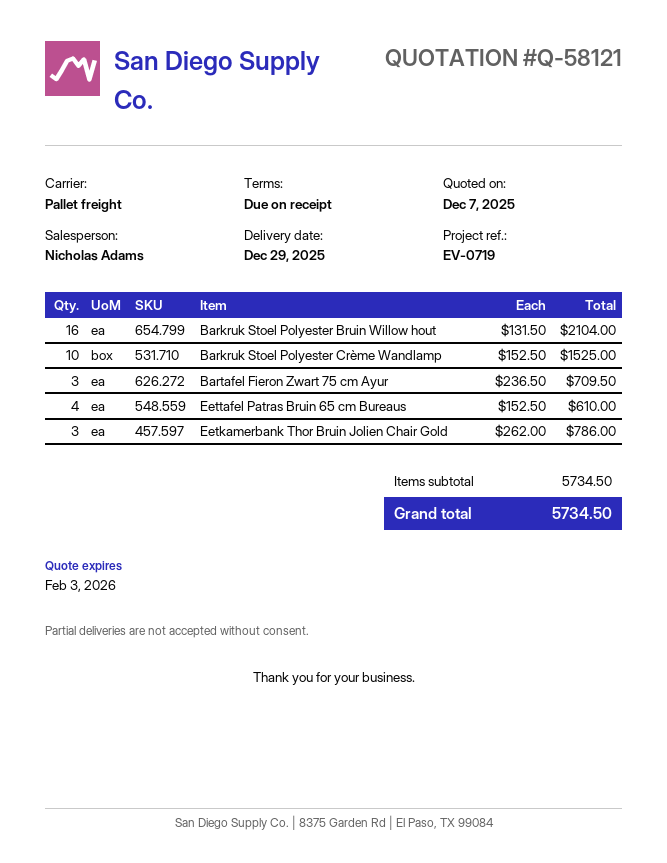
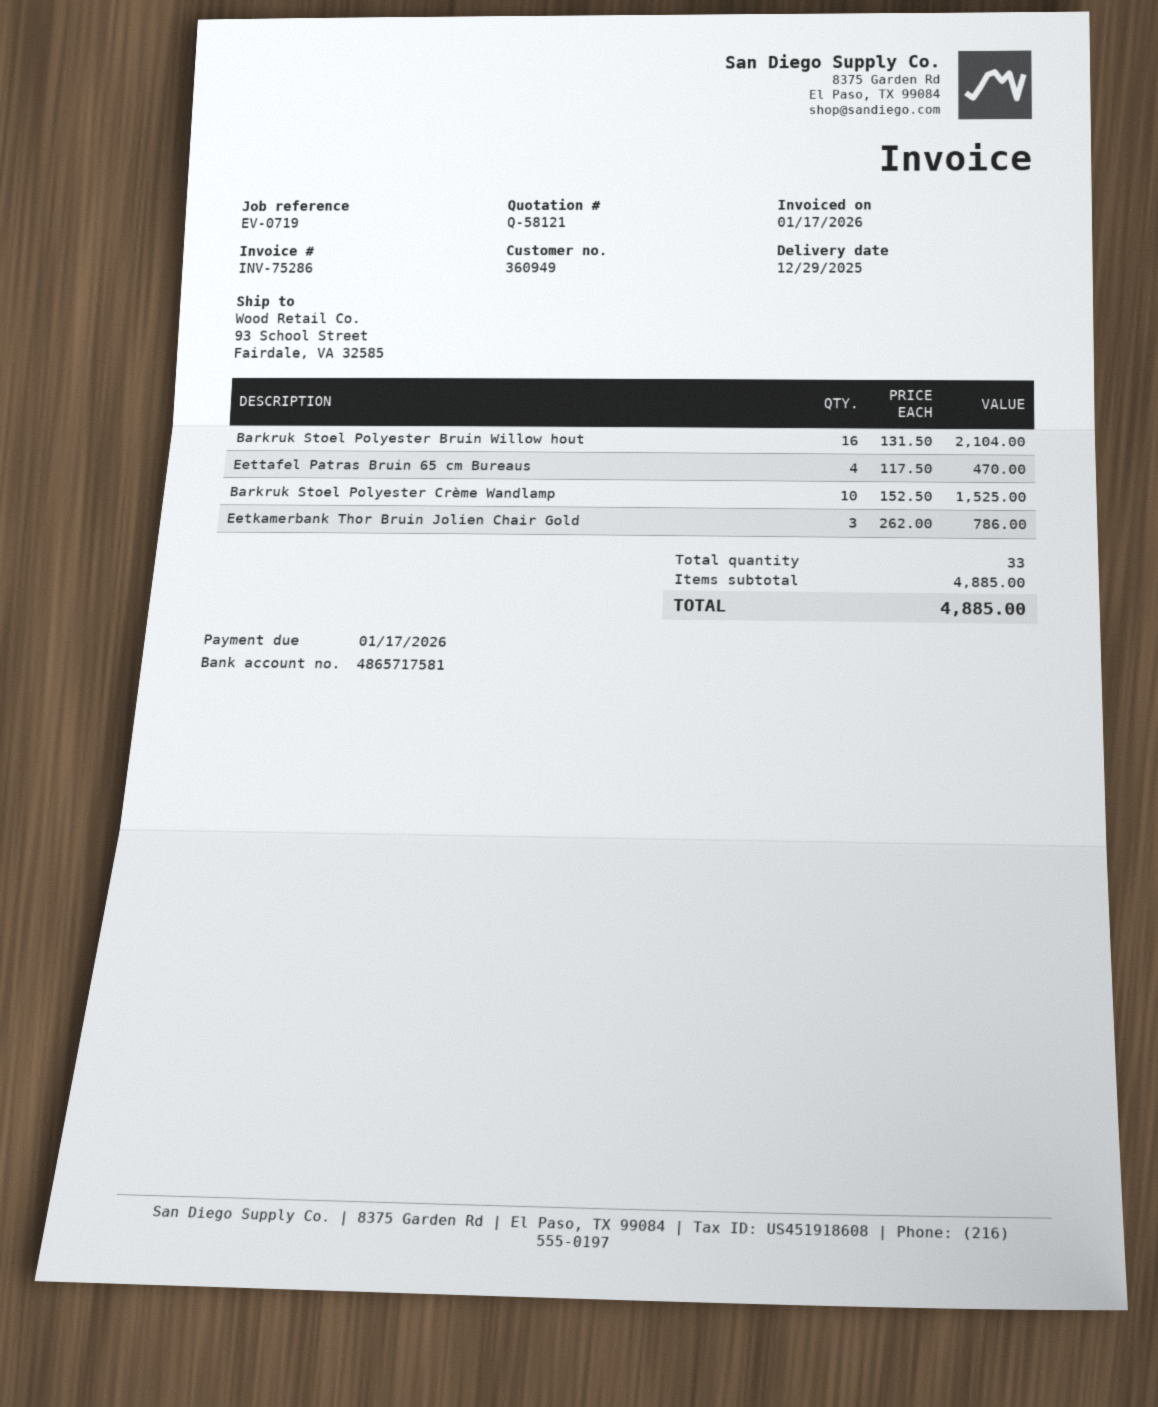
Bartafel Fieron Zwart 75 cm Ayur: 3 x 236.50 = 709.50 -> none
Eettafel Patras Bruin 65 cm Bureaus: 4 x 152.50 = 610.00 -> 4 x 117.50 = 470.00
subtotal: 5734.50 -> 4885.00
total: 5734.50 -> 4885.00

